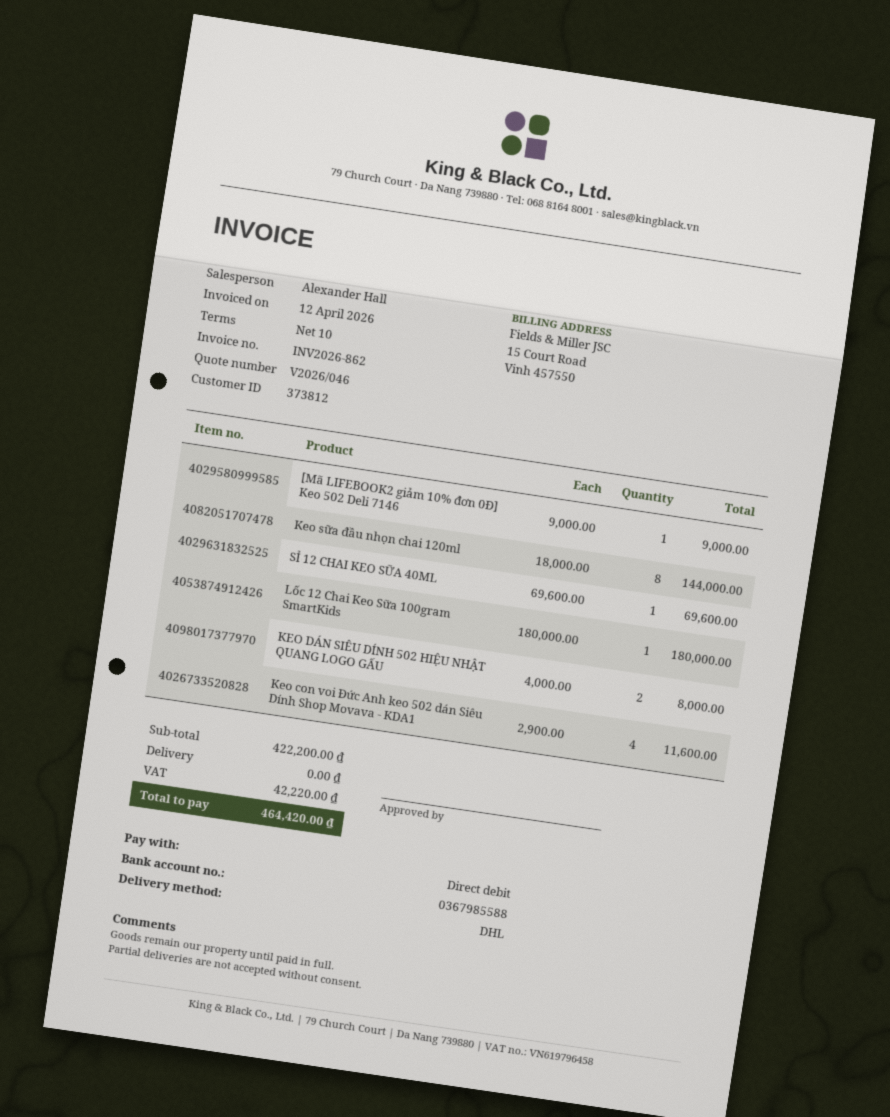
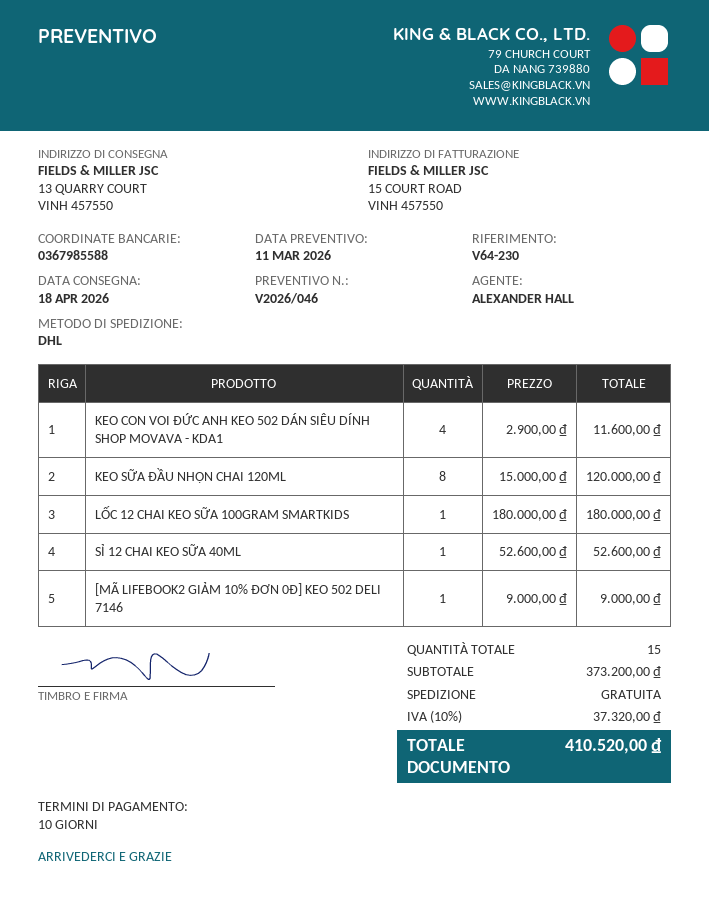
Keo sữa đầu nhọn chai 120ml: 8 x 18000.00 = 144000.00 -> 8 x 15000.00 = 120000.00
SỈ 12 CHAI KEO SỮA 40ML: 1 x 69600.00 = 69600.00 -> 1 x 52600.00 = 52600.00
KEO DÁN SIÊU DÍNH 502 HIỆU NHẬT QUANG LOGO GẤU: 2 x 4000.00 = 8000.00 -> none
subtotal: 422200.00 -> 373200.00
tax: 42220.00 -> 37320.00
total: 464420.00 -> 410520.00

